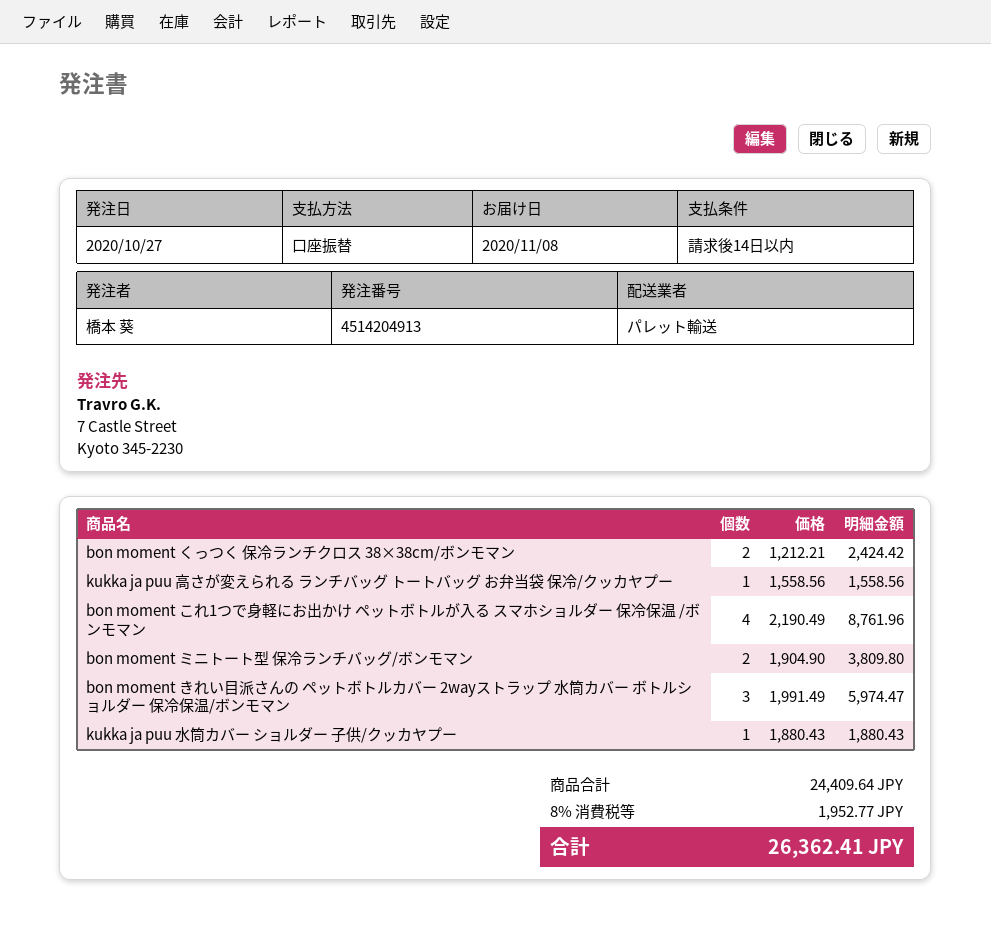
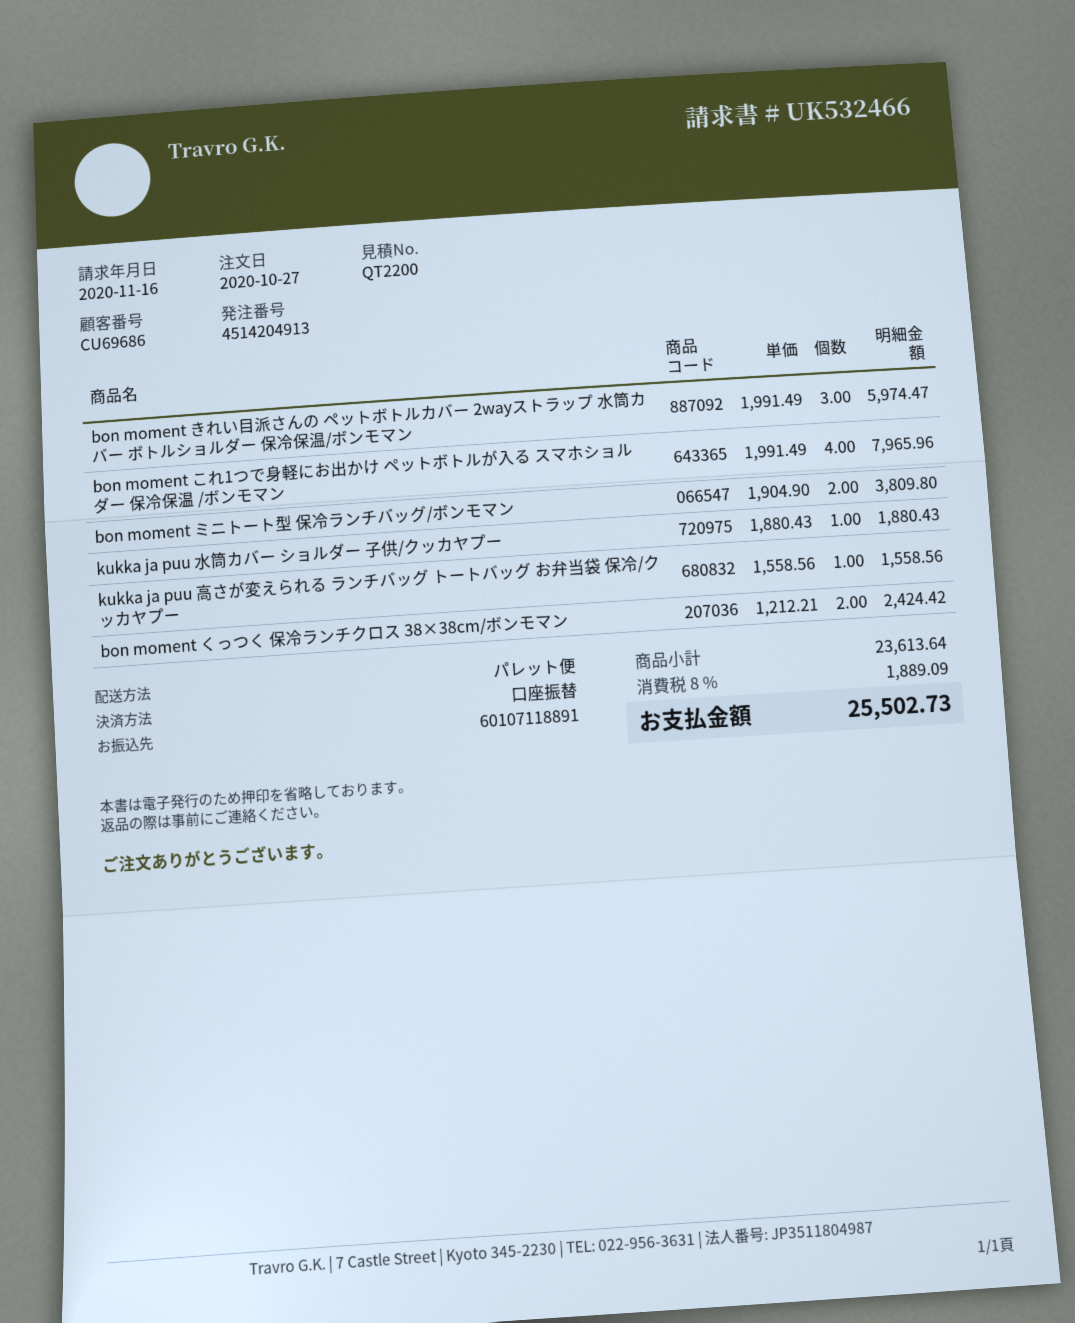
bon moment これ1つで身軽にお出かけ ペットボトルが入る スマホショルダー 保冷保温 /ボンモマン: 4 x 2190.49 = 8761.96 -> 4 x 1991.49 = 7965.96
subtotal: 24409.64 -> 23613.64
tax: 8% = 1952.77 -> 8% = 1889.09
total: 26362.41 -> 25502.73

